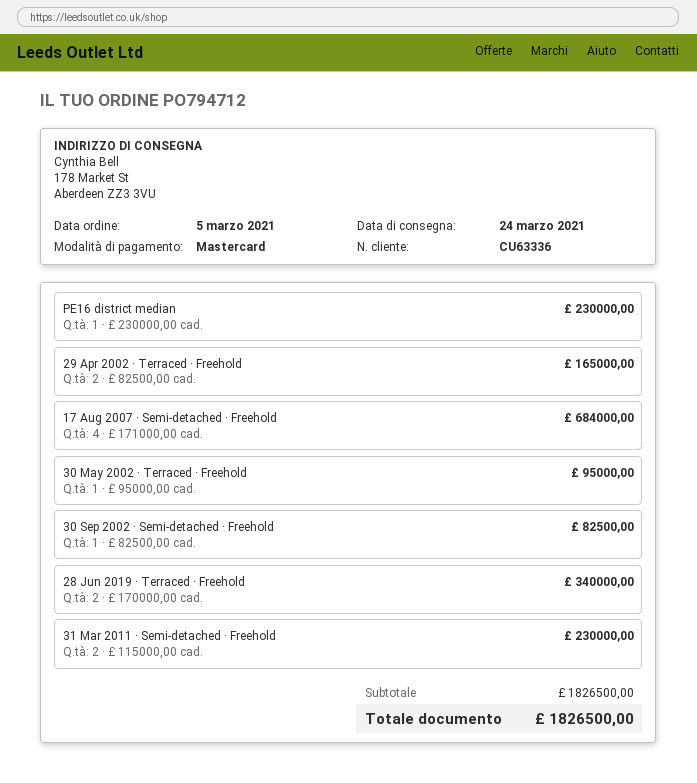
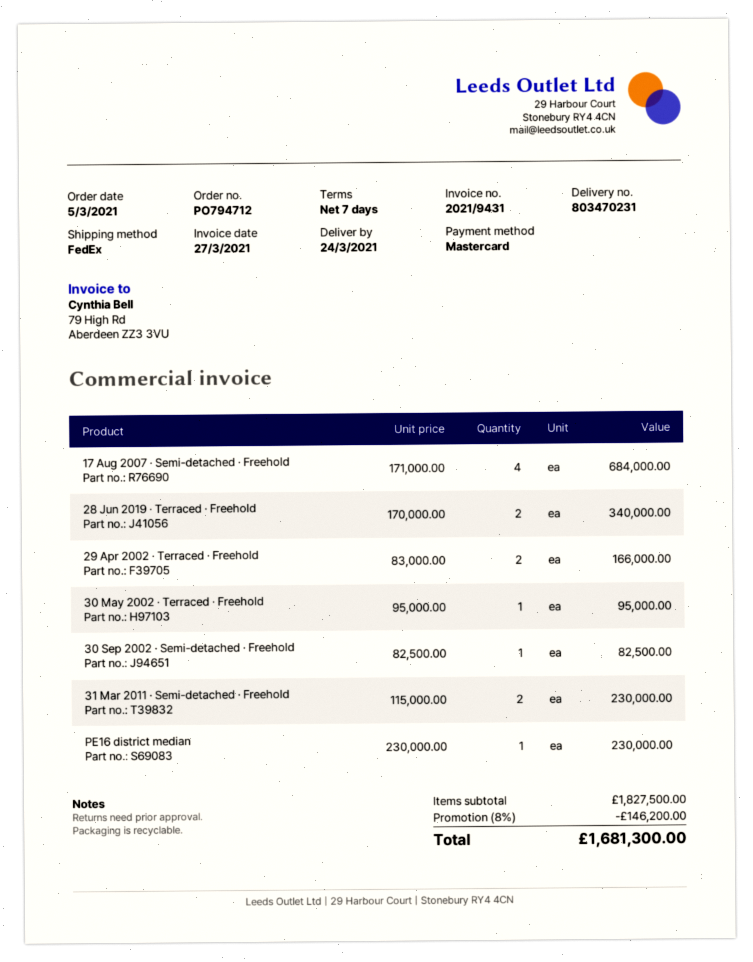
29 Apr 2002 · Terraced · Freehold: 2 x 82500.00 = 165000.00 -> 2 x 83000.00 = 166000.00
subtotal: 1826500.00 -> 1827500.00
discount: none -> 8% = 146200.00
total: 1826500.00 -> 1681300.00

